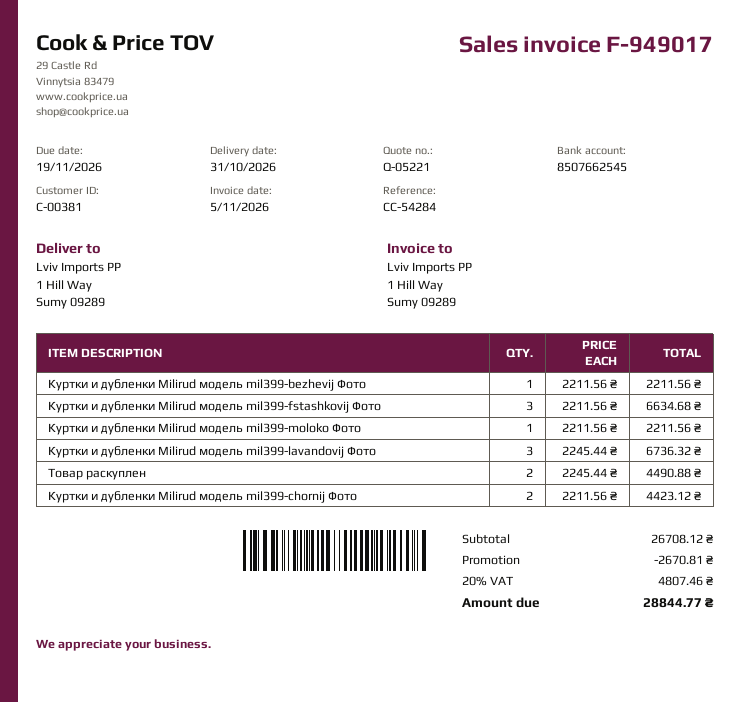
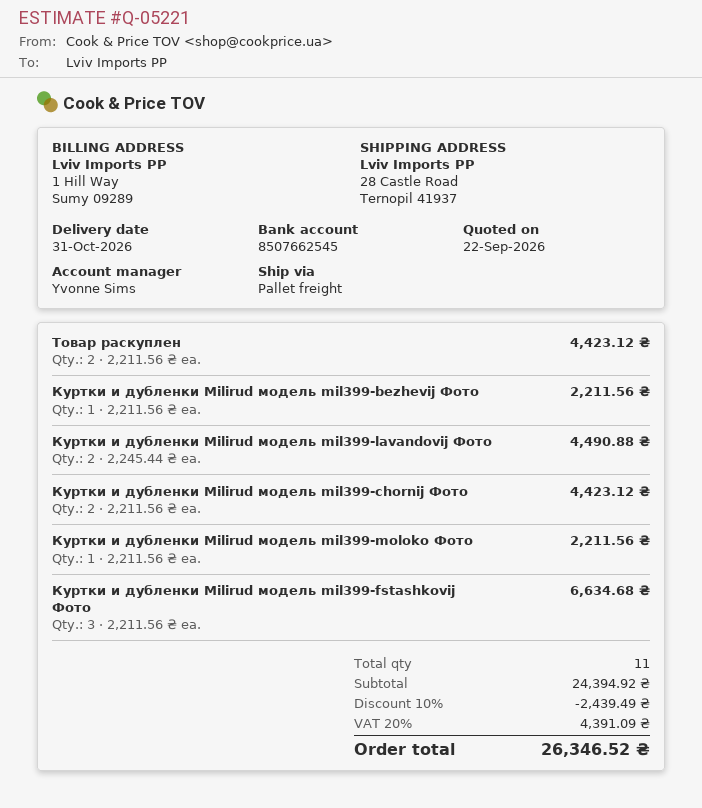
ship to: 1 Hill Way, Sumy 09289 -> 28 Castle Road, Ternopil 41937
Куртки и дубленки Milirud модель mil399-lavandovij Фото: 3 x 2245.44 = 6736.32 -> 2 x 2245.44 = 4490.88
Товар раскуплен: 2 x 2245.44 = 4490.88 -> 2 x 2211.56 = 4423.12
subtotal: 26708.12 -> 24394.92
discount: 2670.81 -> 2439.49
tax: 20% = 4807.46 -> 20% = 4391.09
total: 28844.77 -> 26346.52

